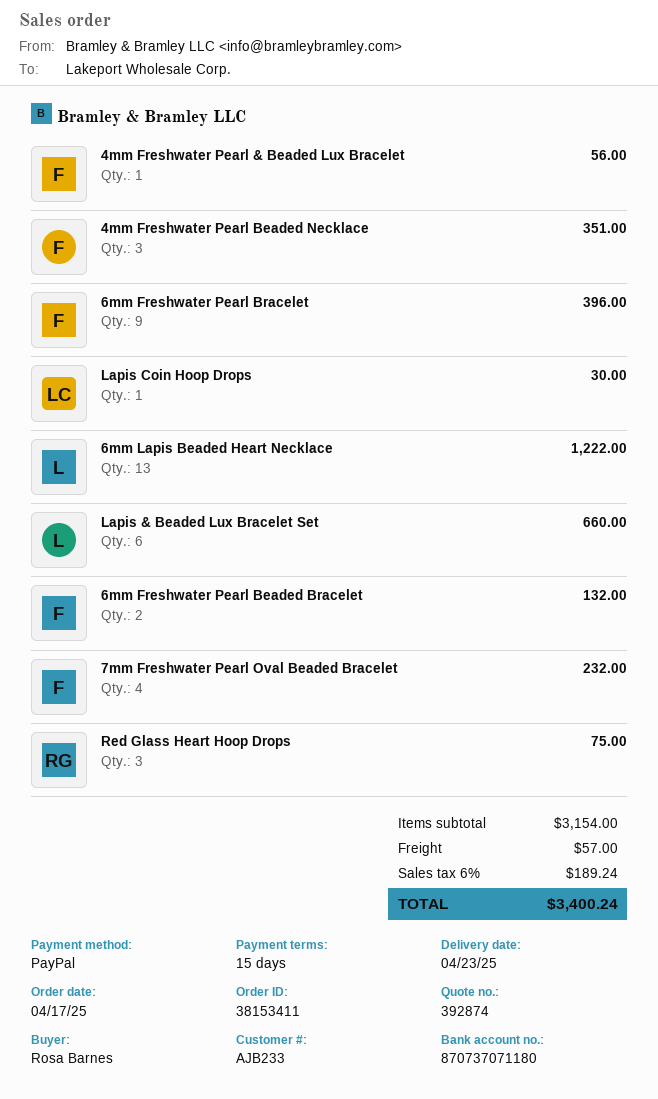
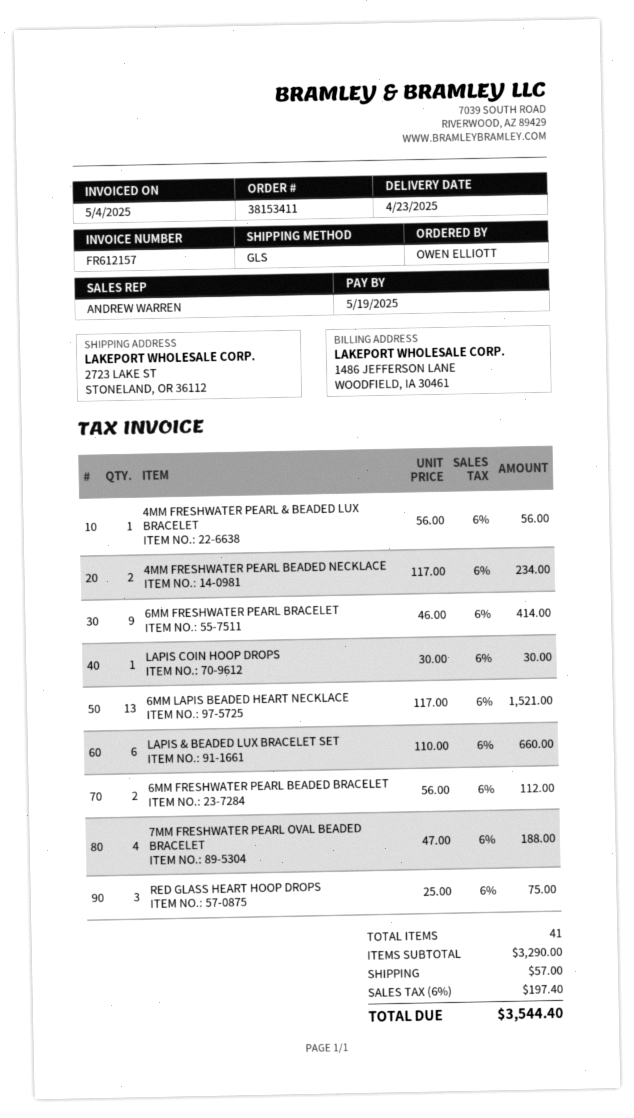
ordered by: Rosa Barnes -> OWEN ELLIOTT
4mm Freshwater Pearl Beaded Necklace: 3 for 351.00 -> 2 for 234.00
6mm Freshwater Pearl Bracelet: 9 for 396.00 -> 9 for 414.00
6mm Lapis Beaded Heart Necklace: 13 for 1222.00 -> 13 for 1521.00
6mm Freshwater Pearl Beaded Bracelet: 2 for 132.00 -> 2 for 112.00
7mm Freshwater Pearl Oval Beaded Bracelet: 4 for 232.00 -> 4 for 188.00
subtotal: 3154.00 -> 3290.00
tax: 6% = 189.24 -> 6% = 197.40
total: 3400.24 -> 3544.40

